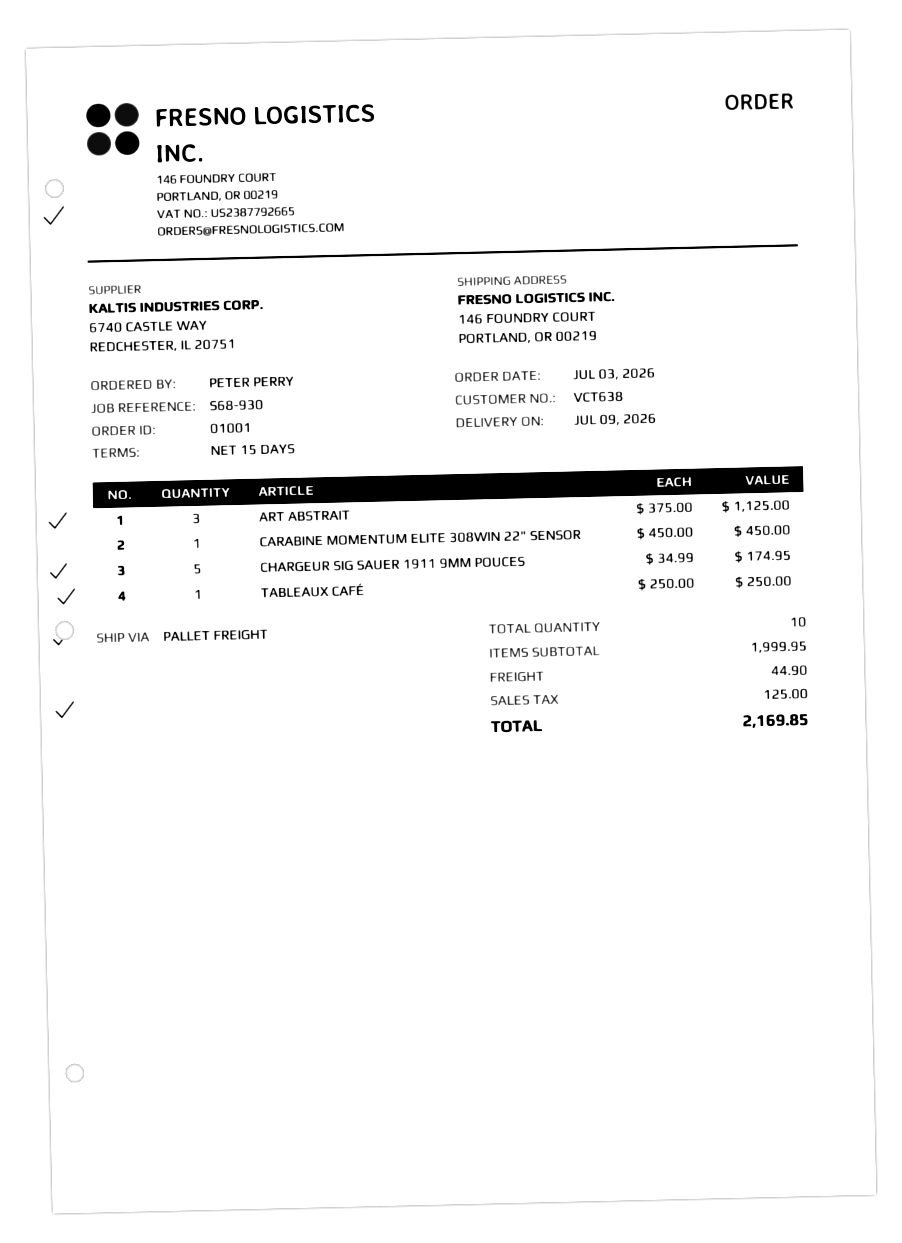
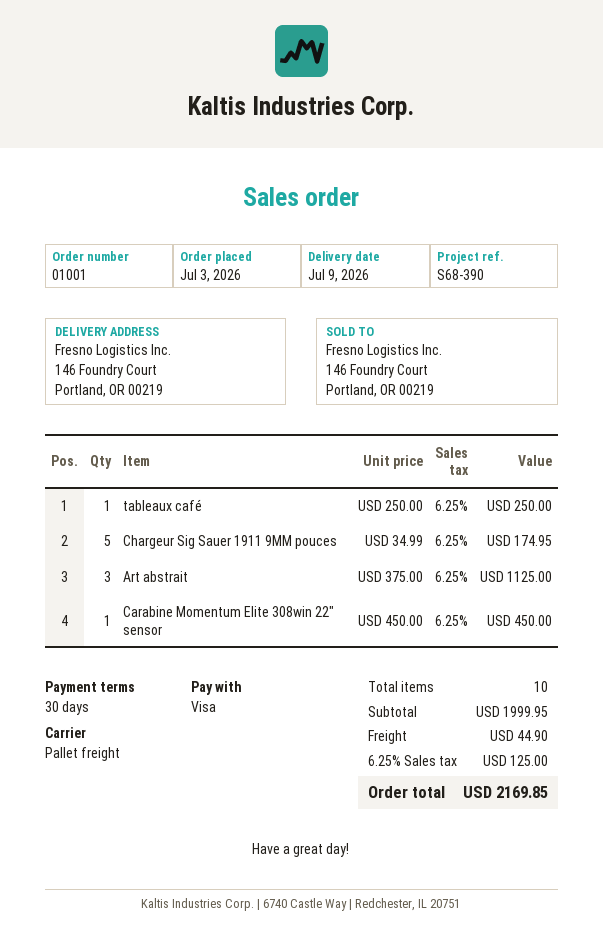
payment terms: 15 days -> 30 days
reference: S68-930 -> S68-390

